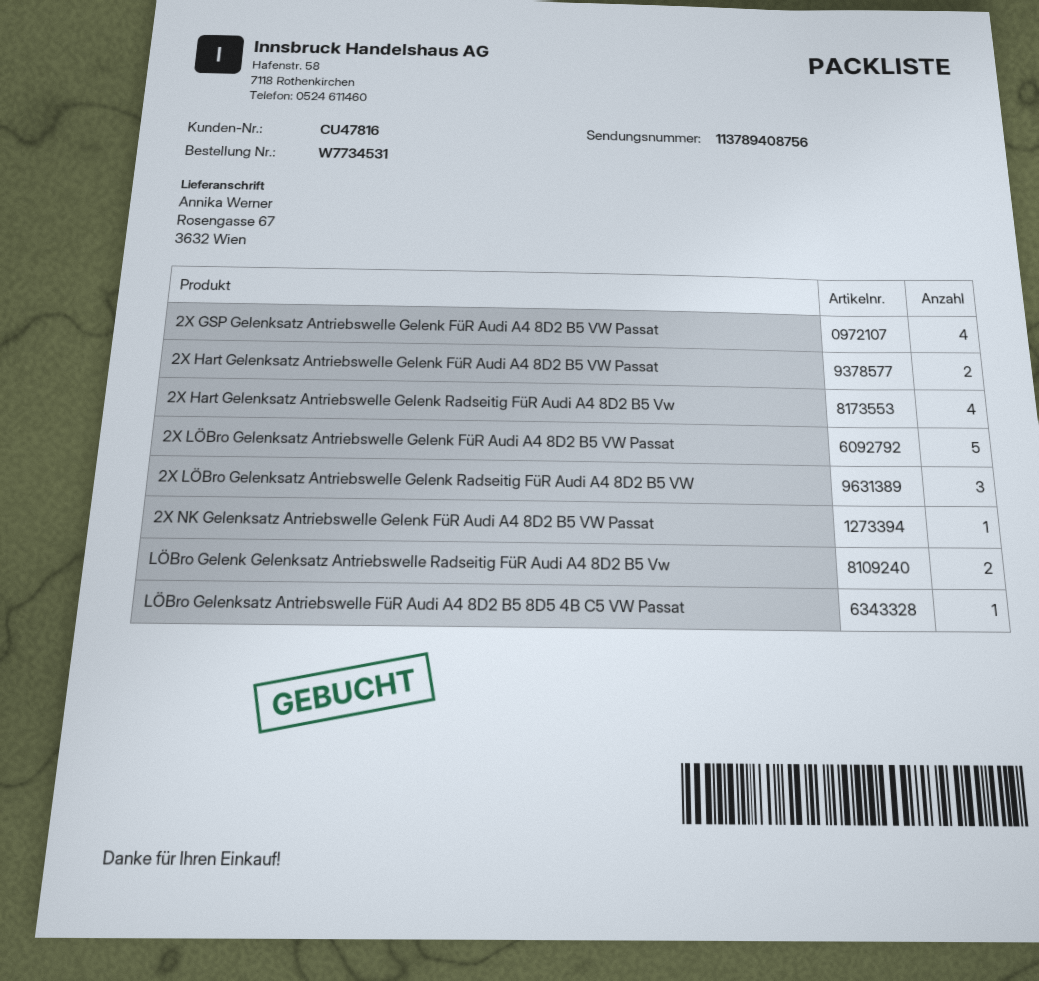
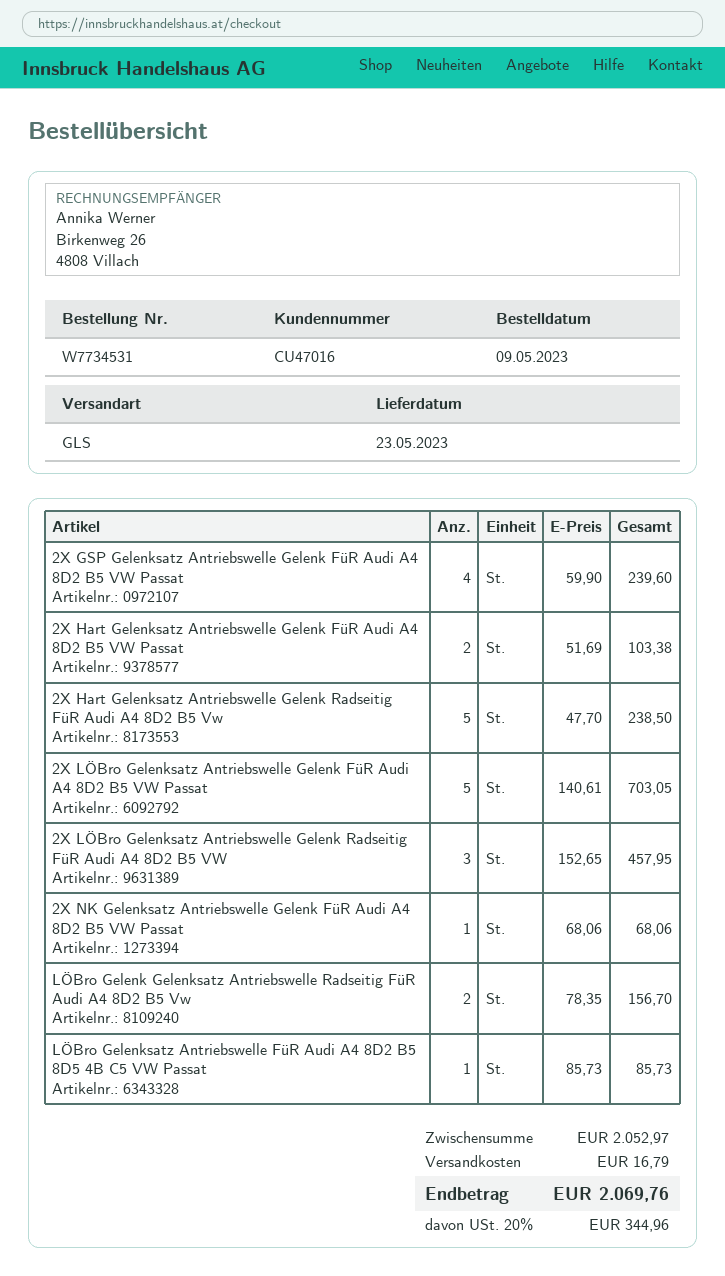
customer number: CU47816 -> CU47016
2X Hart Gelenksatz Antriebswelle Gelenk Radseitig FüR Audi A4 8D2 B5 Vw: 4 -> 5

